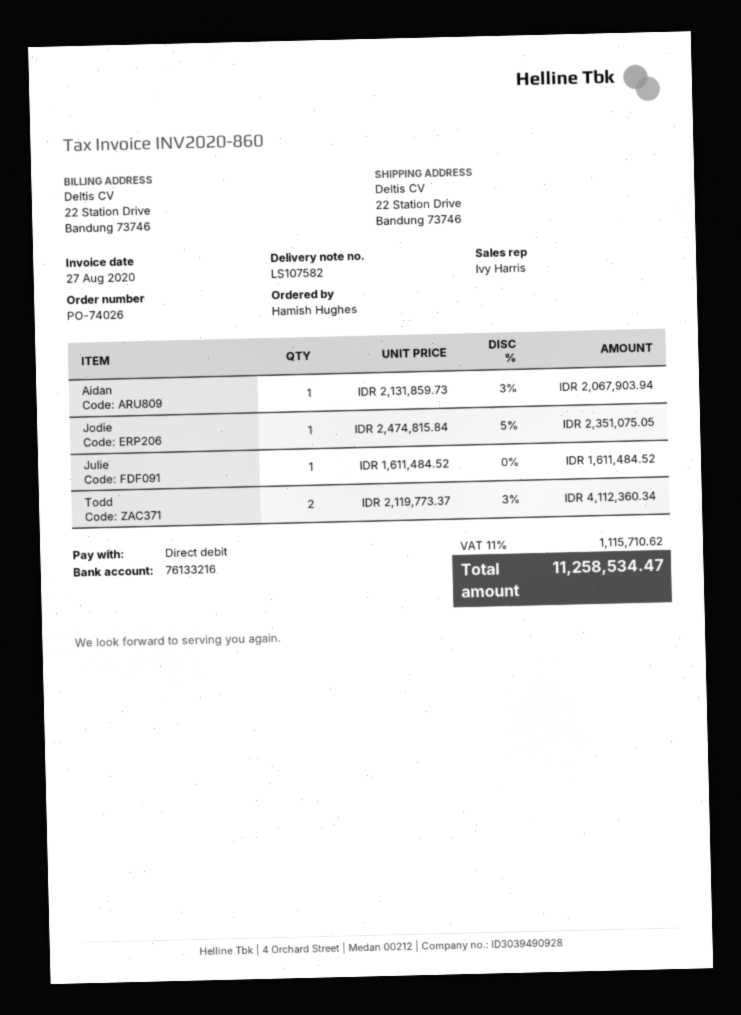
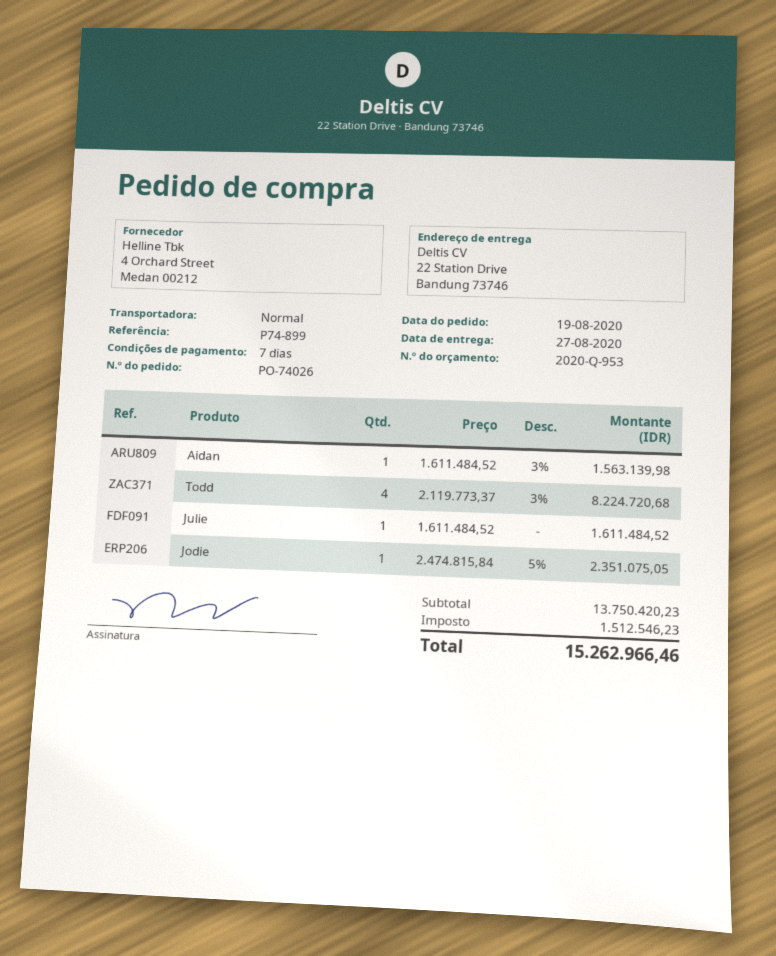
Aidan: 1 x 2131859.73 - 3% = 2067903.94 -> 1 x 1611484.52 - 3% = 1563139.98
Todd: 2 x 2119773.37 - 3% = 4112360.34 -> 4 x 2119773.37 - 3% = 8224720.68
tax: 1115710.62 -> 1512546.23
total: 11258534.47 -> 15262966.46

